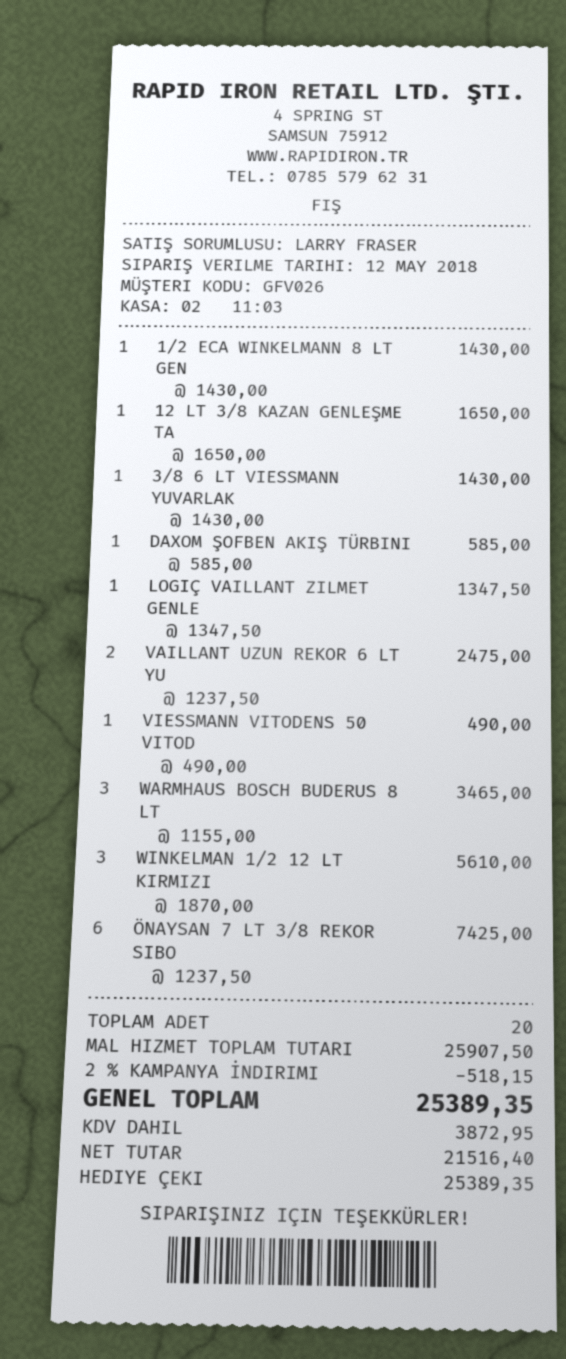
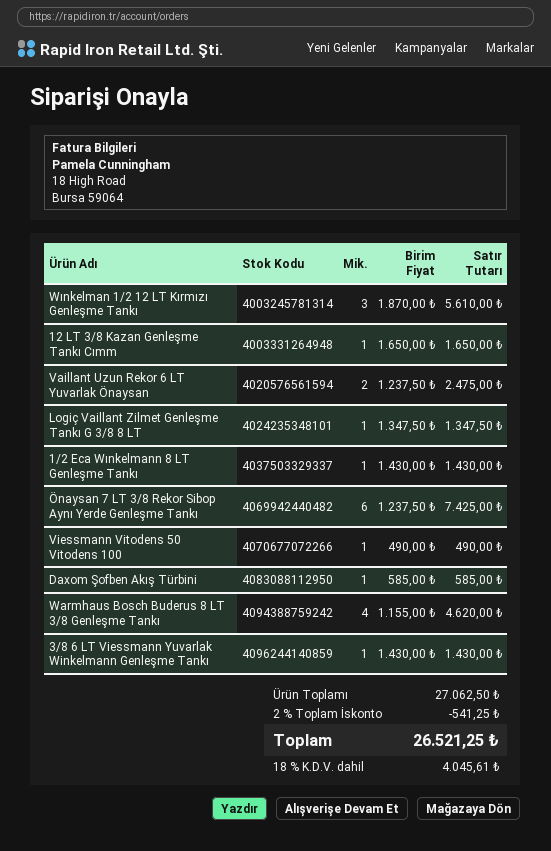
WARMHAUS BOSCH BUDERUS 8 LT: 3 x 1155.00 = 3465.00 -> 4 x 1155.00 = 4620.00
subtotal: 25907.50 -> 27062.50
discount: 2% = 518.15 -> 2% = 541.25
tax: 3872.95 -> 4045.61
total: 25389.35 -> 26521.25

